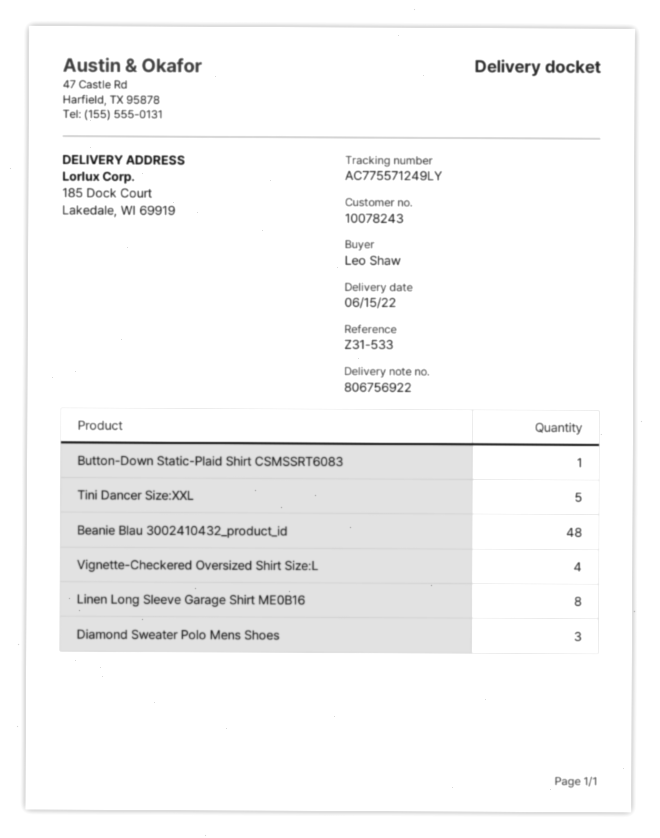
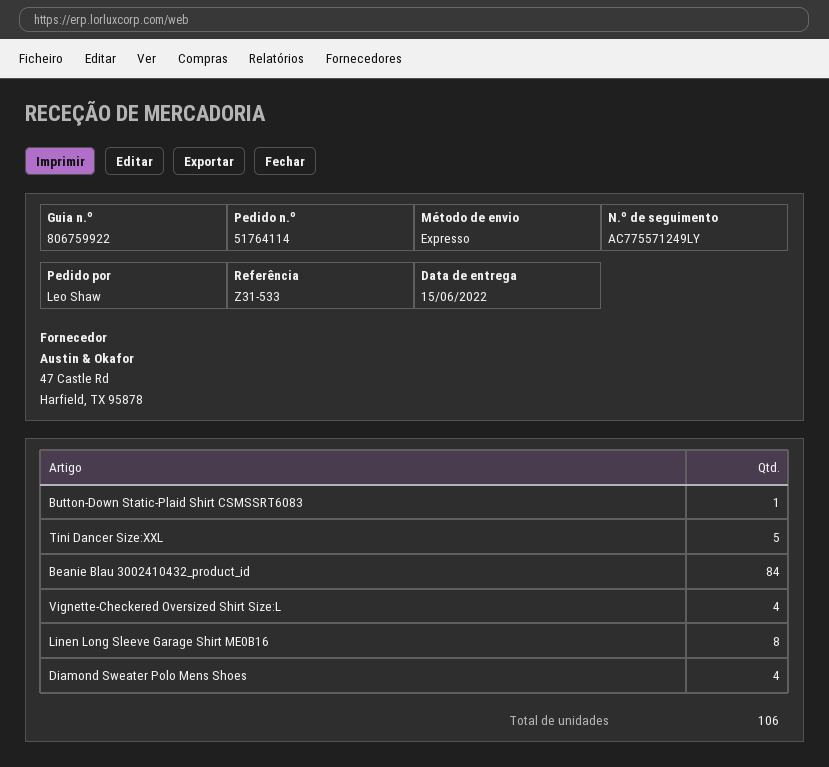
delivery note number: 806756922 -> 806759922
Beanie Blau 3002410432_product_id: 48 -> 84
Diamond Sweater Polo Mens Shoes: 3 -> 4

